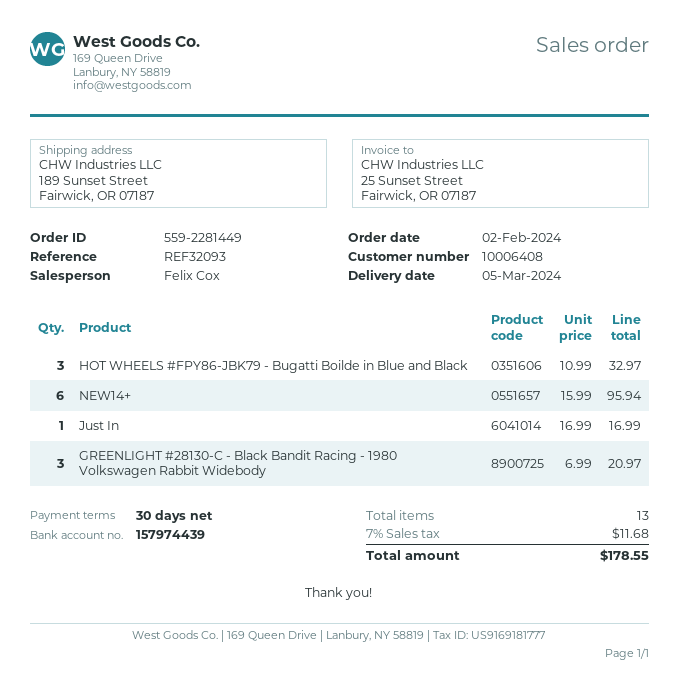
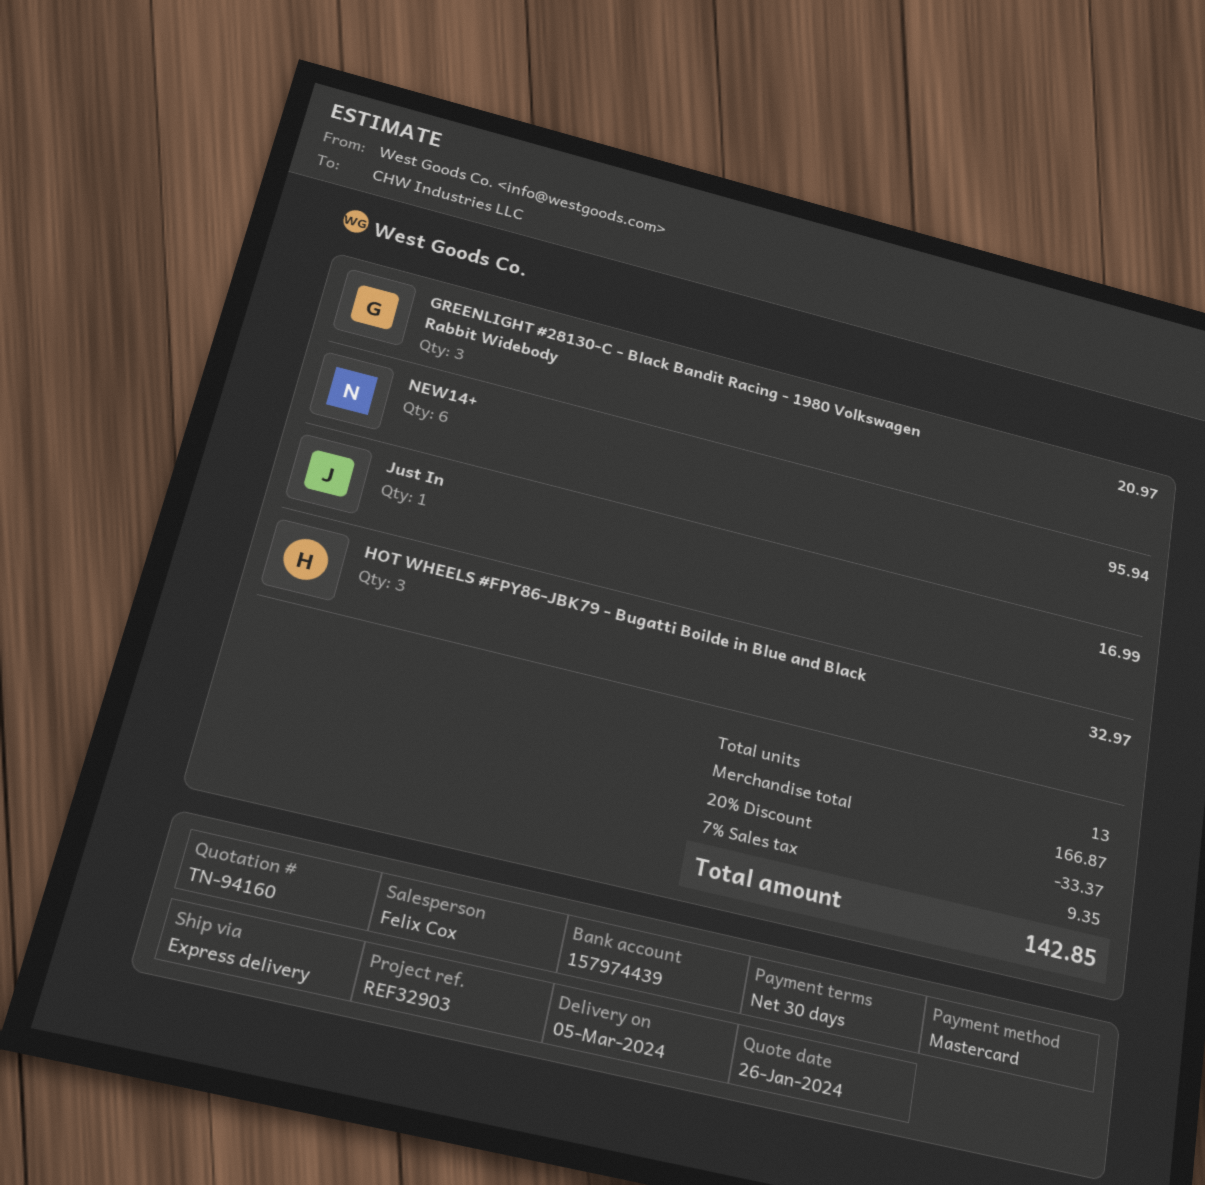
reference: REF32093 -> REF32903
discount: none -> 20% = 33.37
tax: 7% = 11.68 -> 7% = 9.35
total: 178.55 -> 142.85

